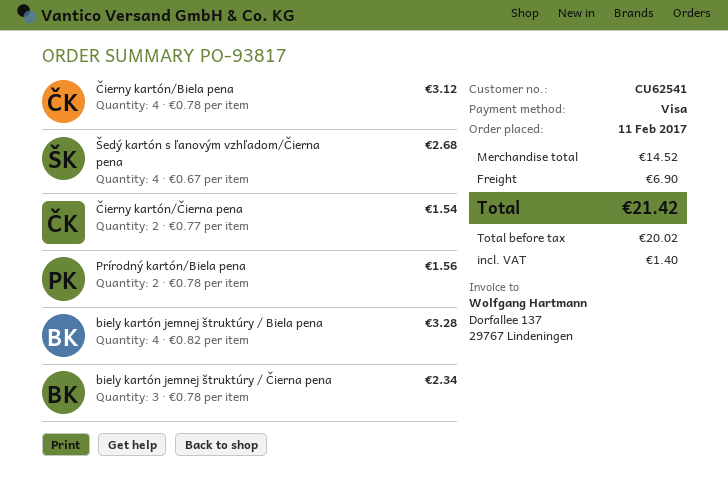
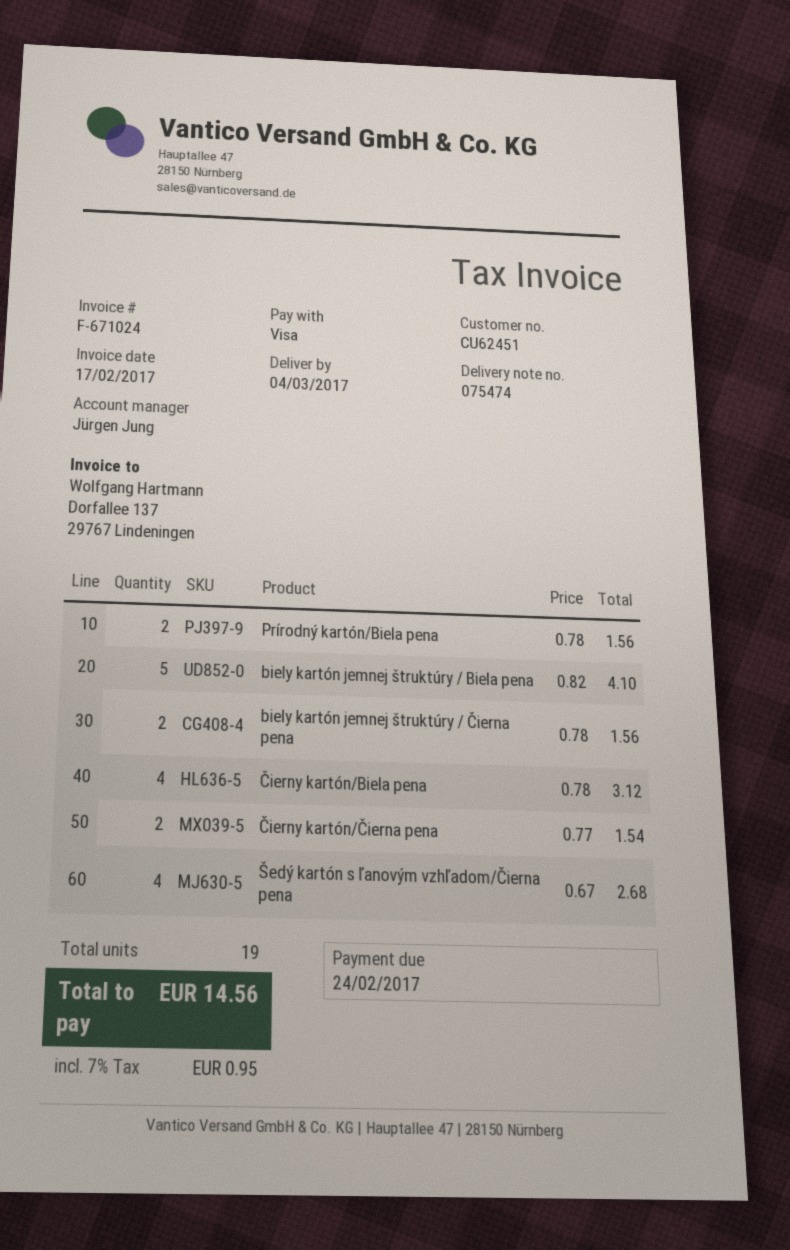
customer number: CU62541 -> CU62451
biely kartón jemnej štruktúry / Biela pena: 4 x 0.82 = 3.28 -> 5 x 0.82 = 4.10
biely kartón jemnej štruktúry / Čierna pena: 3 x 0.78 = 2.34 -> 2 x 0.78 = 1.56
shipping: 6.90 -> none
tax: 1.40 -> 0.95
total: 21.42 -> 14.56

